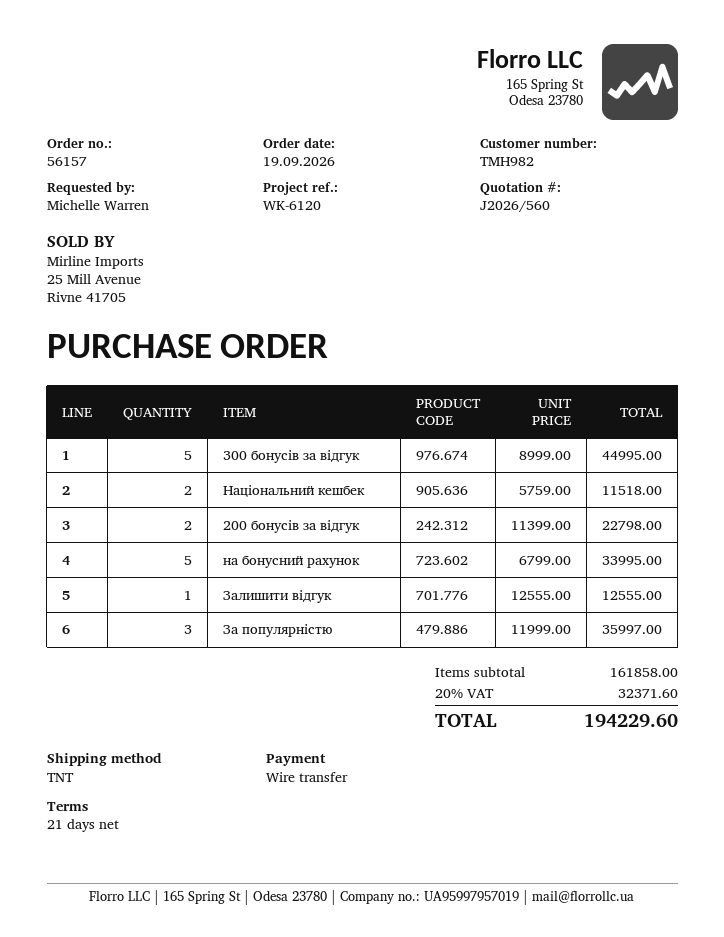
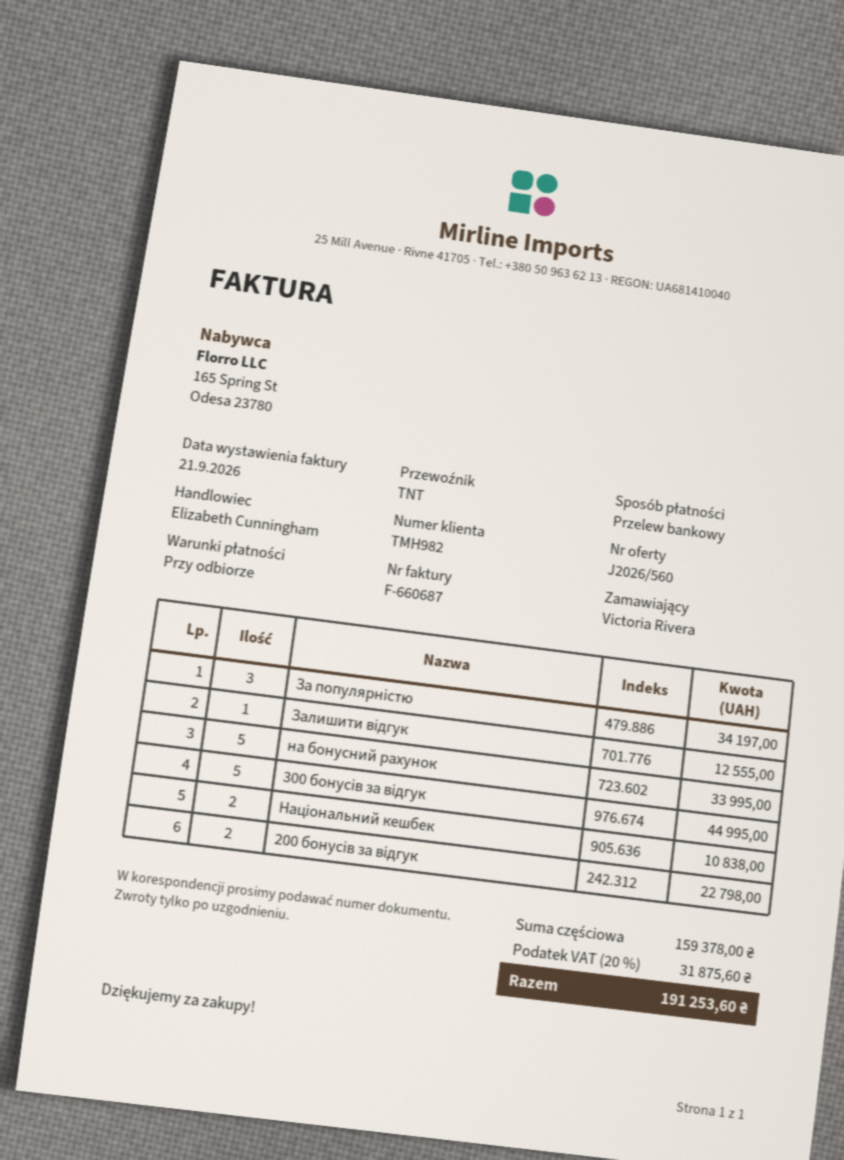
payment terms: 21 days -> on receipt
ordered by: Michelle Warren -> Victoria Rivera
Національний кешбек: 2 for 11518.00 -> 2 for 10838.00
За популярністю: 3 for 35997.00 -> 3 for 34197.00
subtotal: 161858.00 -> 159378.00
tax: 20% = 32371.60 -> 20% = 31875.60
total: 194229.60 -> 191253.60

